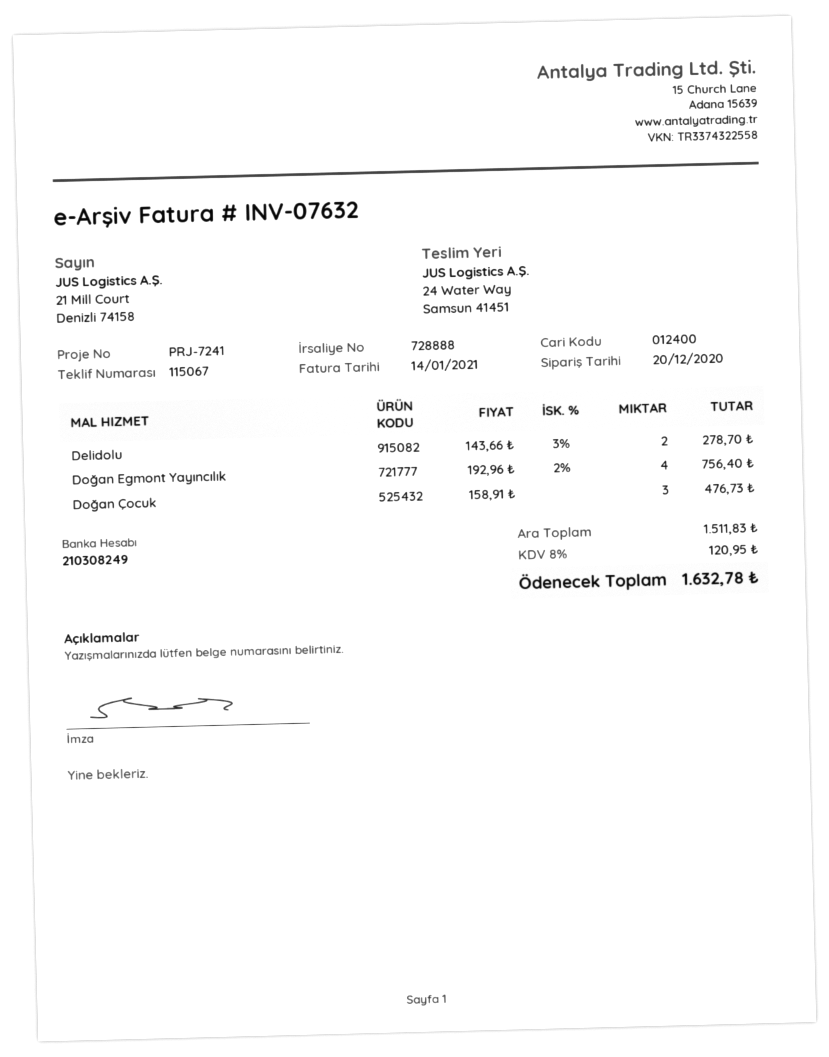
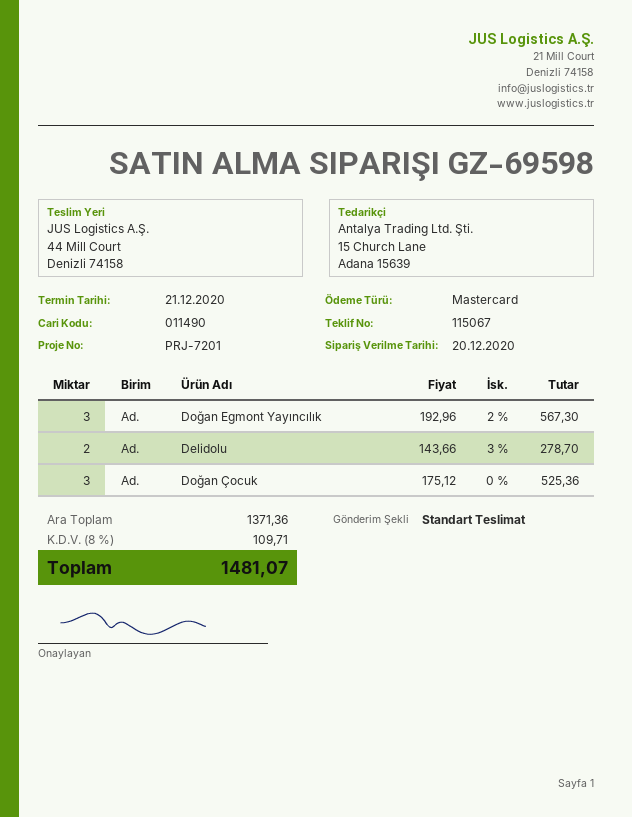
customer number: 012400 -> 011490
reference: PRJ-7241 -> PRJ-7201
ship to: 24 Water Way, Samsun 41451 -> 44 Mill Court, Denizli 74158
Doğan Egmont Yayıncılık: 4 x 192.96 - 2% = 756.40 -> 3 x 192.96 - 2% = 567.30
Doğan Çocuk: 3 x 158.91 = 476.73 -> 3 x 175.12 = 525.36
subtotal: 1511.83 -> 1371.36
tax: 8% = 120.95 -> 8% = 109.71
total: 1632.78 -> 1481.07

